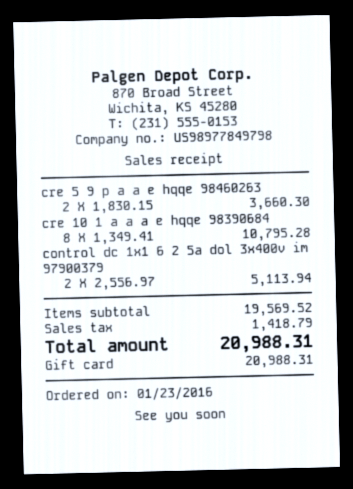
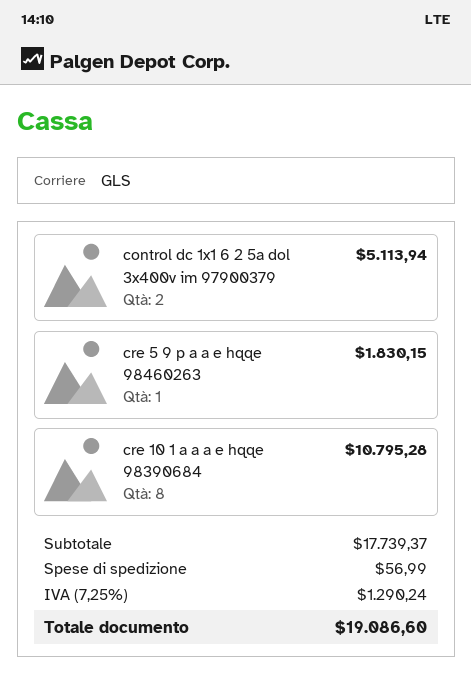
cre 5 9 p a a e hqqe 98460263: 2 for 3660.30 -> 1 for 1830.15
subtotal: 19569.52 -> 17739.37
shipping: none -> 56.99
tax: 1418.79 -> 1290.24
total: 20988.31 -> 19086.60

